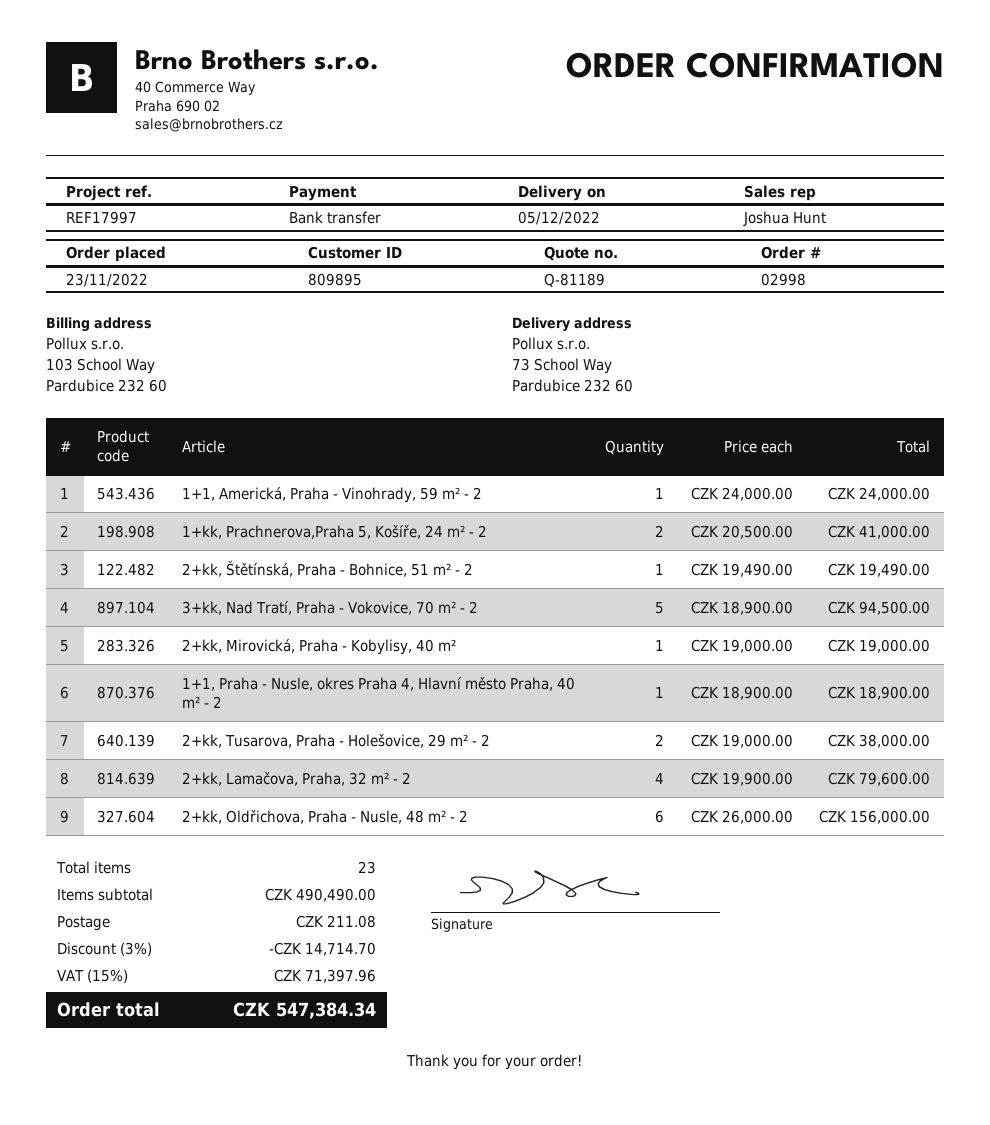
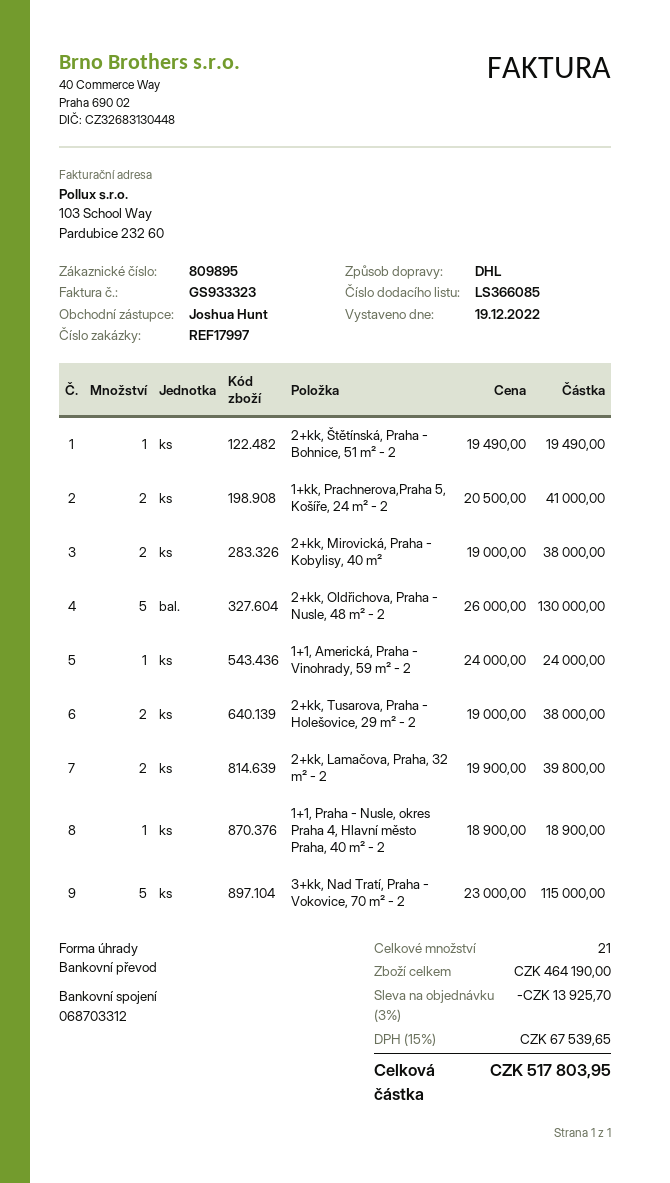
3+kk, Nad Tratí, Praha - Vokovice, 70 m² - 2: 5 x 18900.00 = 94500.00 -> 5 x 23000.00 = 115000.00
2+kk, Mirovická, Praha - Kobylisy, 40 m²: 1 x 19000.00 = 19000.00 -> 2 x 19000.00 = 38000.00
2+kk, Lamačova, Praha, 32 m² - 2: 4 x 19900.00 = 79600.00 -> 2 x 19900.00 = 39800.00
2+kk, Oldřichova, Praha - Nusle, 48 m² - 2: 6 x 26000.00 = 156000.00 -> 5 x 26000.00 = 130000.00
total quantity: 23 -> 21
subtotal: 490490.00 -> 464190.00
discount: 3% = 14714.70 -> 3% = 13925.70
shipping: 211.08 -> none
tax: 15% = 71397.96 -> 15% = 67539.65
total: 547384.34 -> 517803.95

